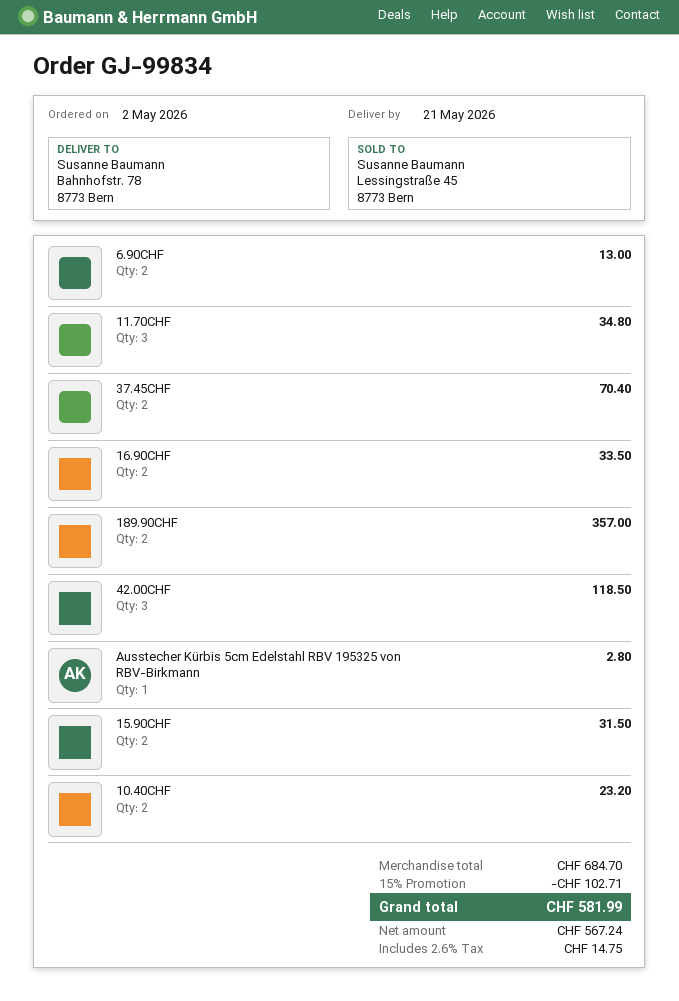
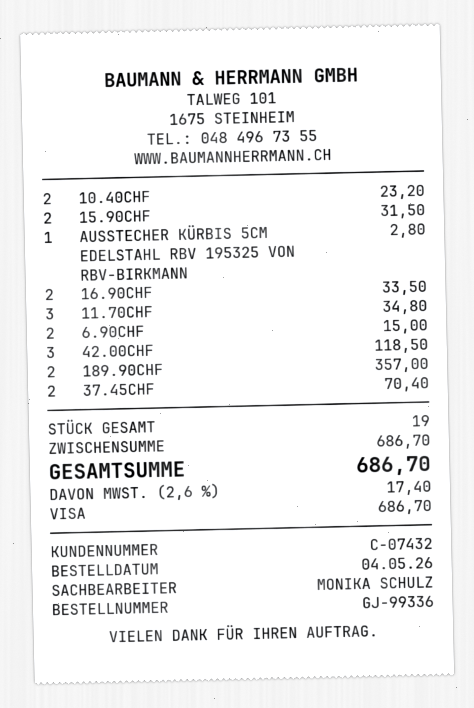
order number: GJ-99834 -> GJ-99336
order date: 2026-05-02 -> 2026-05-04
6.90CHF: 2 for 13.00 -> 2 for 15.00
subtotal: 684.70 -> 686.70
discount: 15% = 102.71 -> none
tax: 2.6% = 14.75 -> 2.6% = 17.40
total: 581.99 -> 686.70

